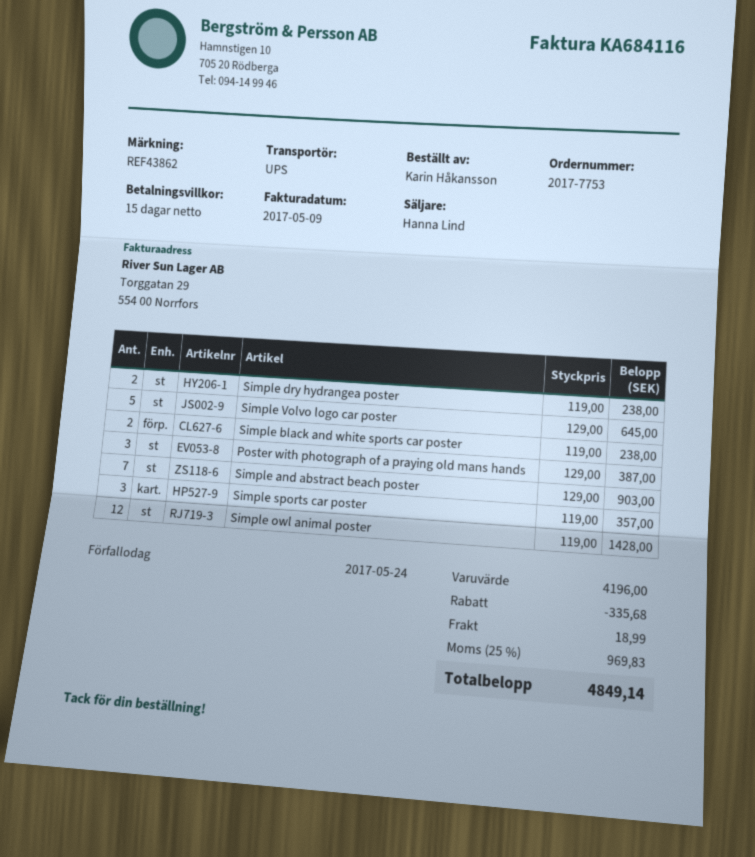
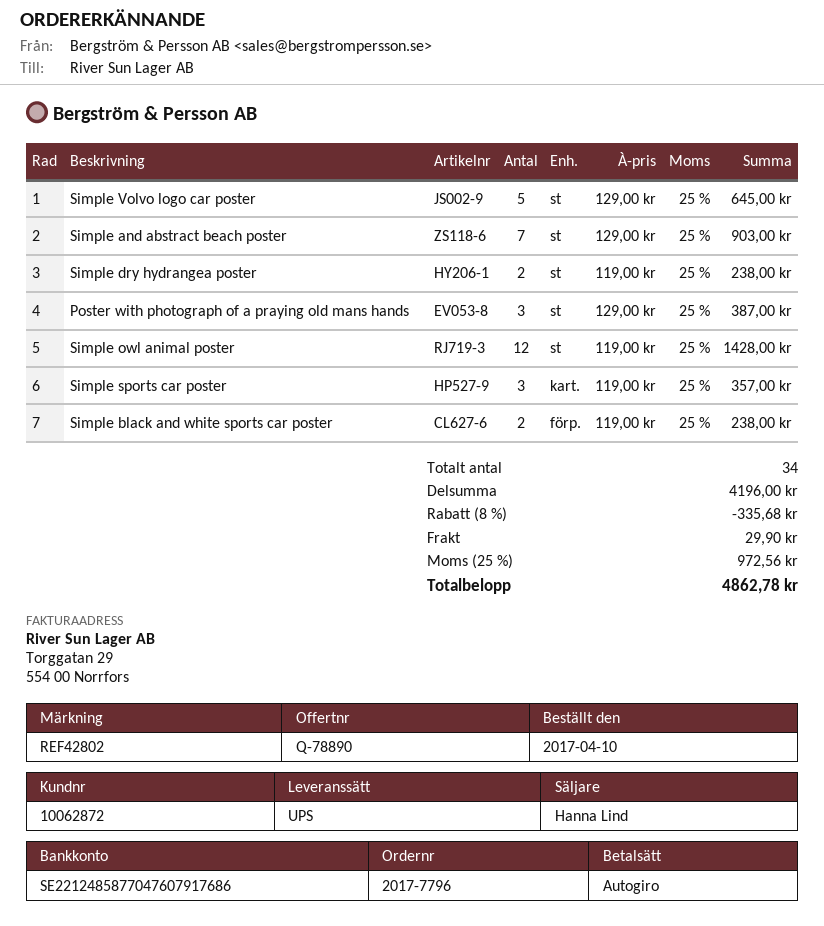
order number: 2017-7753 -> 2017-7796
reference: REF43862 -> REF42802
shipping: 18.99 -> 29.90
tax: 25% = 969.83 -> 25% = 972.56
total: 4849.14 -> 4862.78

